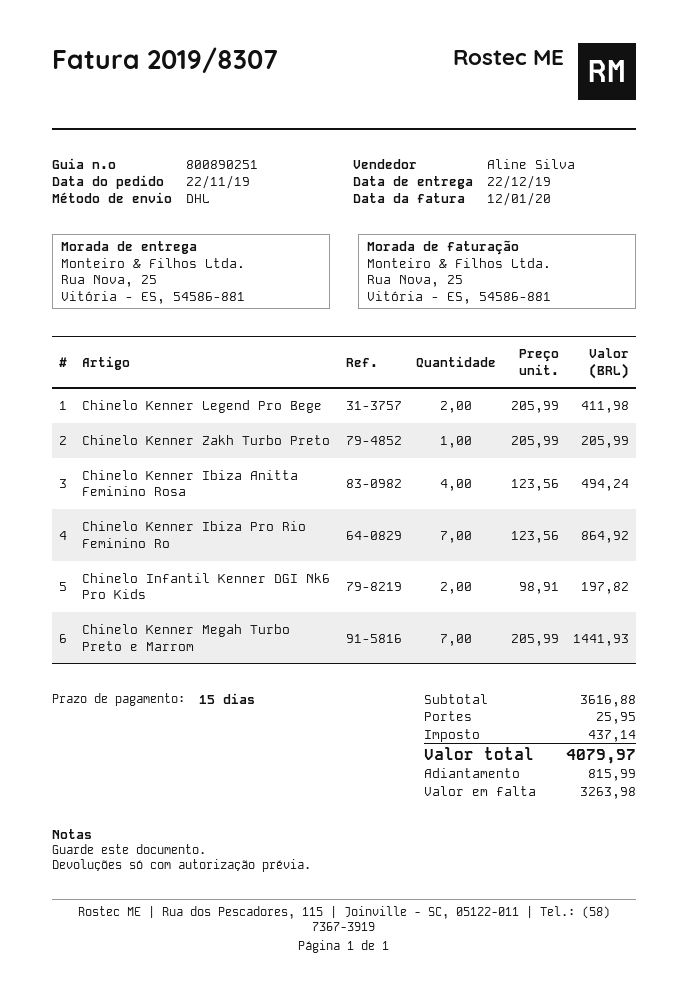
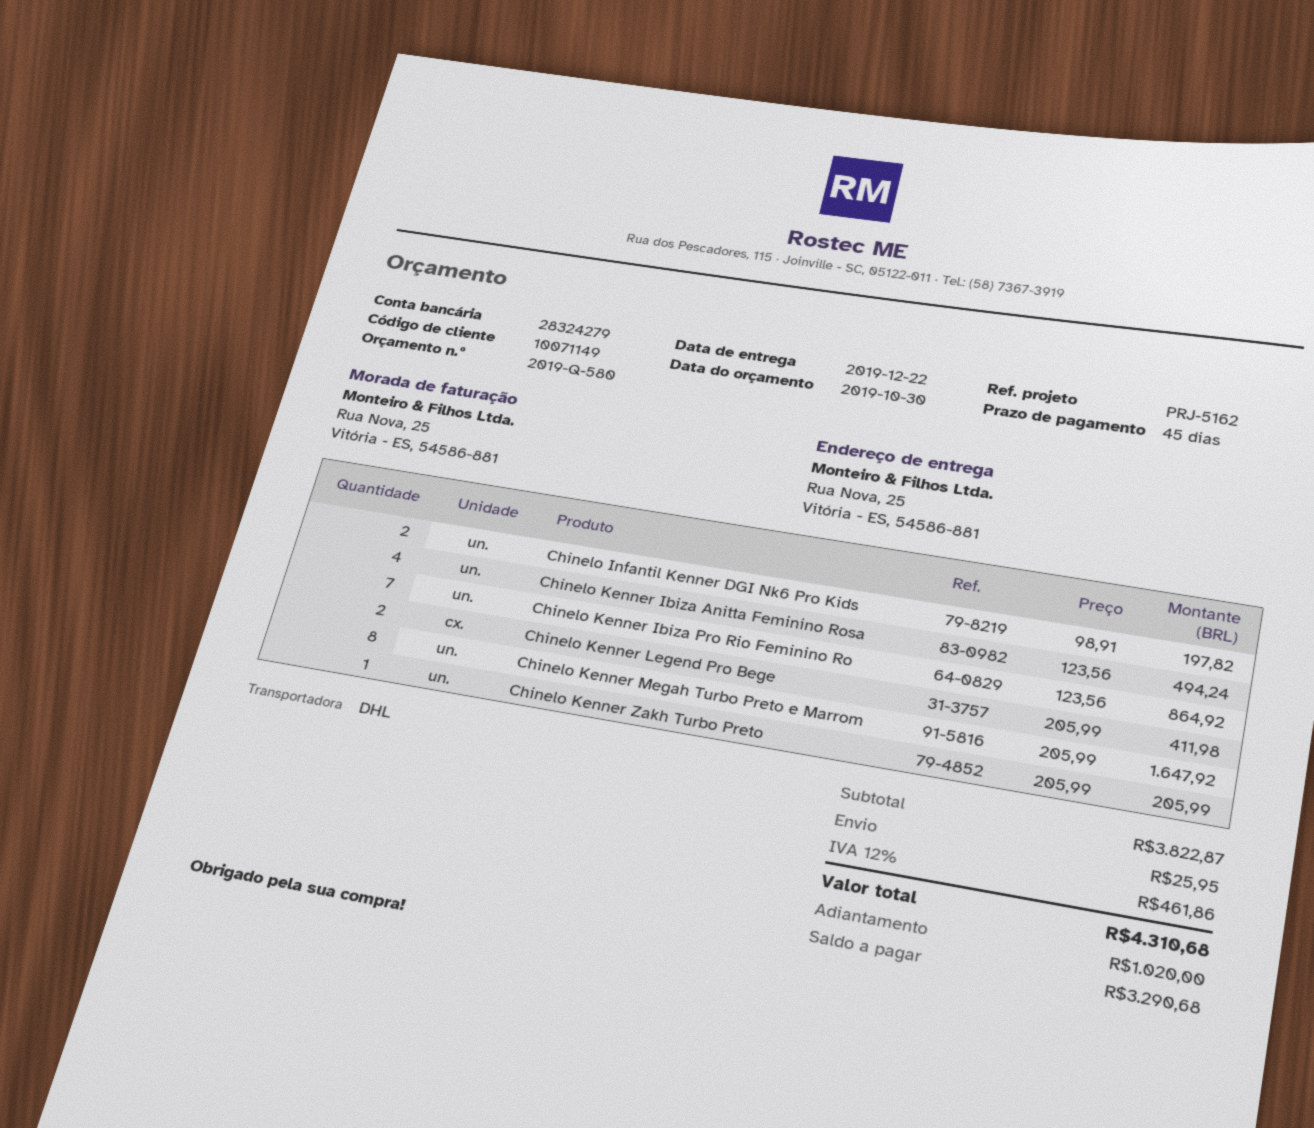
payment terms: 15 days -> 45 days
Chinelo Kenner Megah Turbo Preto e Marrom: 7 x 205.99 = 1441.93 -> 8 x 205.99 = 1647.92
subtotal: 3616.88 -> 3822.87
tax: 437.14 -> 461.86
total: 4079.97 -> 4310.68
deposit: 815.99 -> 1020.00
balance: 3263.98 -> 3290.68

